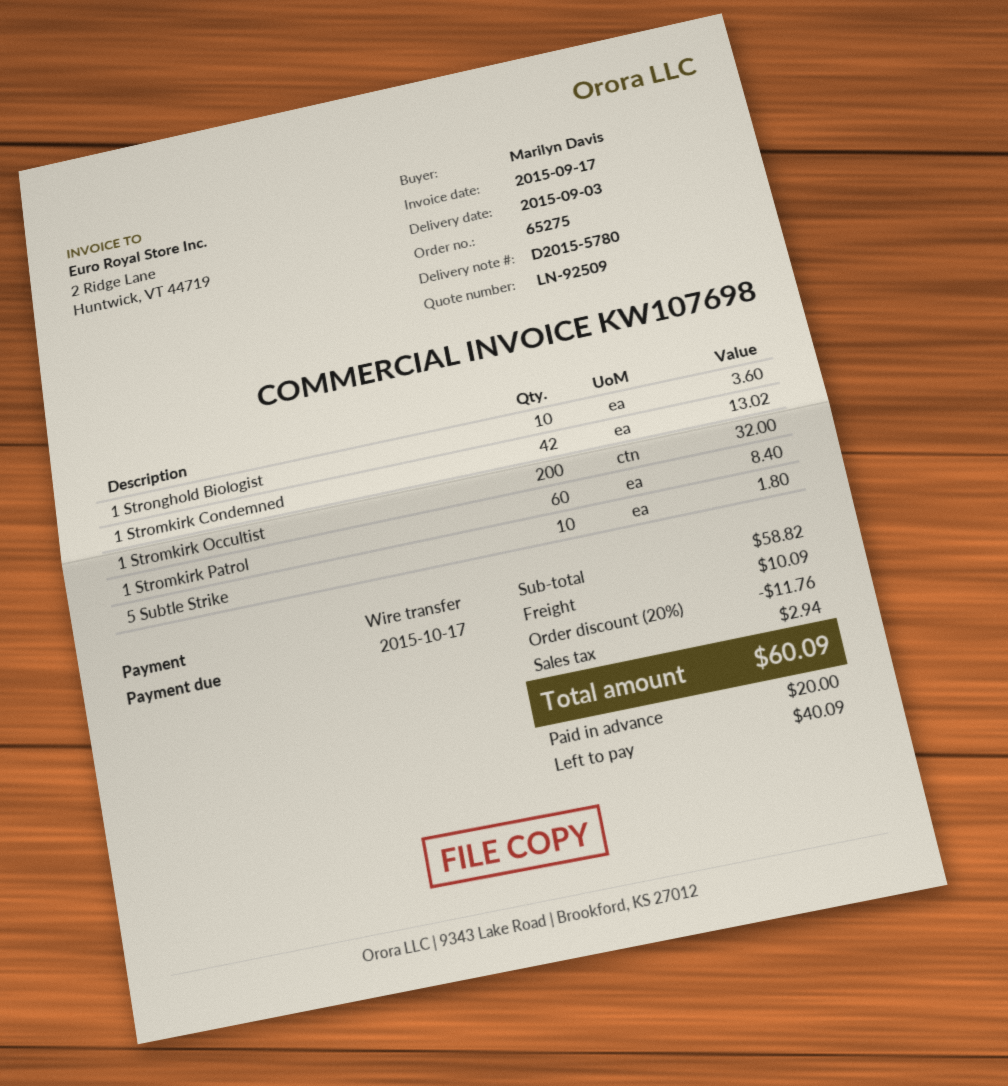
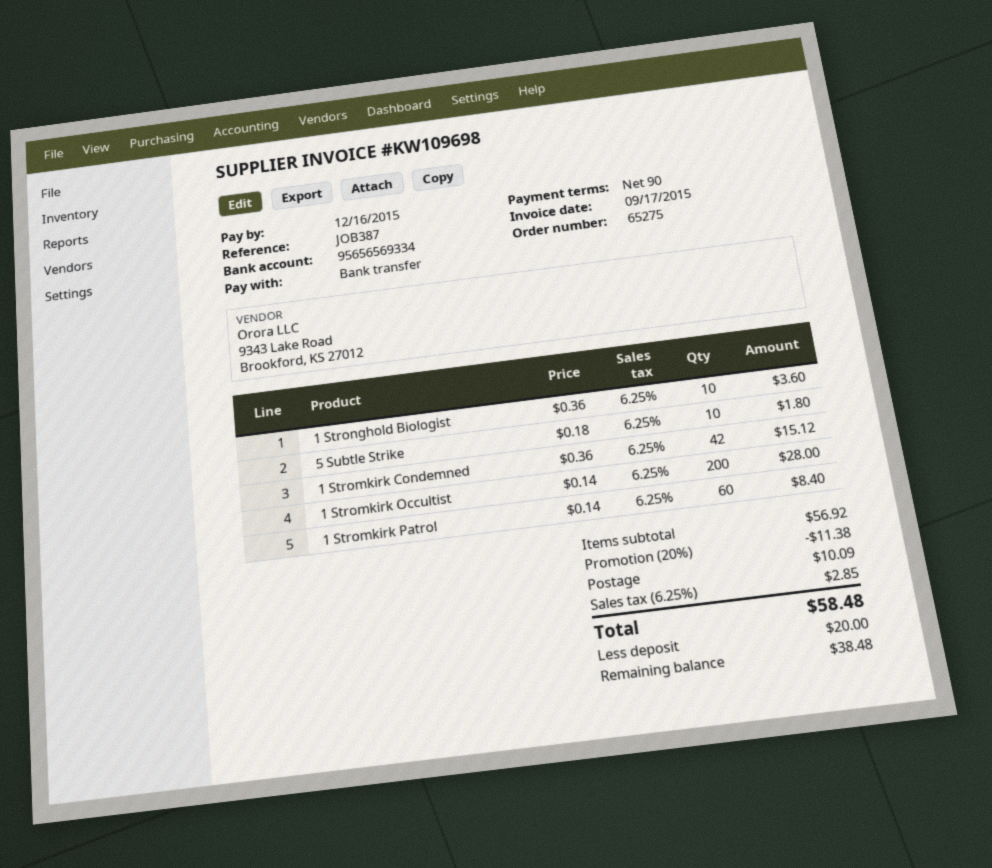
invoice number: KW107698 -> KW109698
due date: 2015-10-17 -> 2015-12-16
1 Stromkirk Condemned: 42 for 13.02 -> 42 for 15.12
1 Stromkirk Occultist: 200 for 32.00 -> 200 for 28.00
subtotal: 58.82 -> 56.92
discount: 20% = 11.76 -> 20% = 11.38
tax: 2.94 -> 2.85
total: 60.09 -> 58.48
balance: 40.09 -> 38.48

